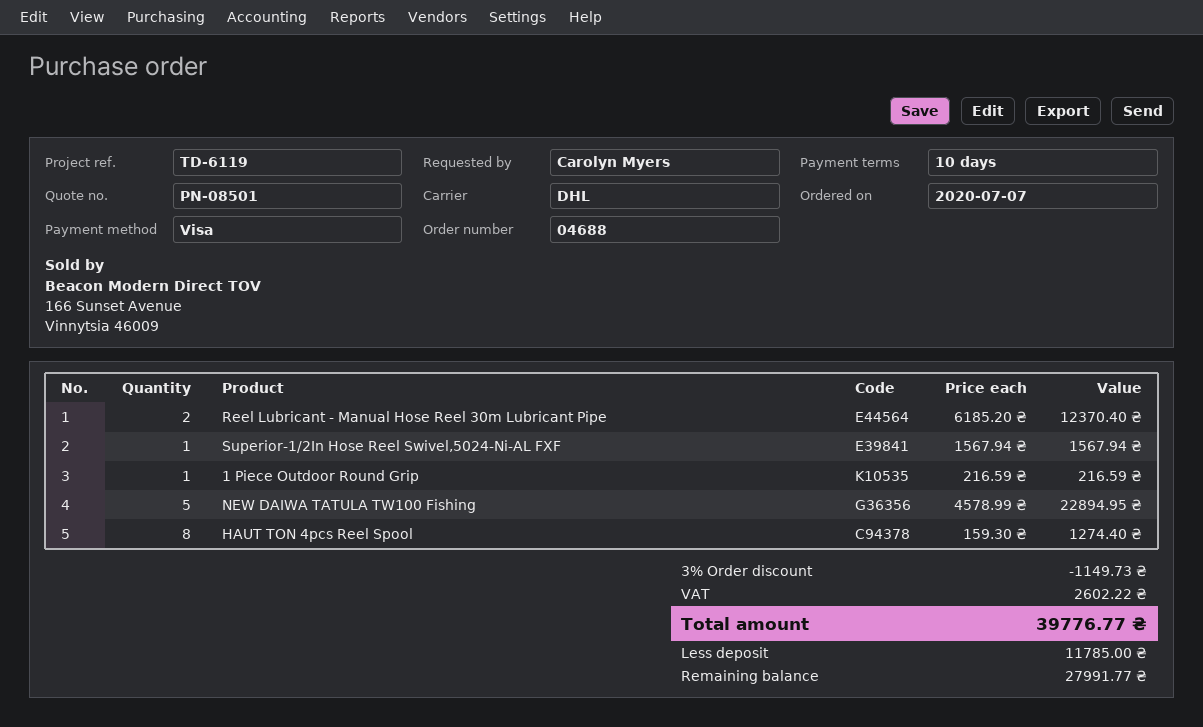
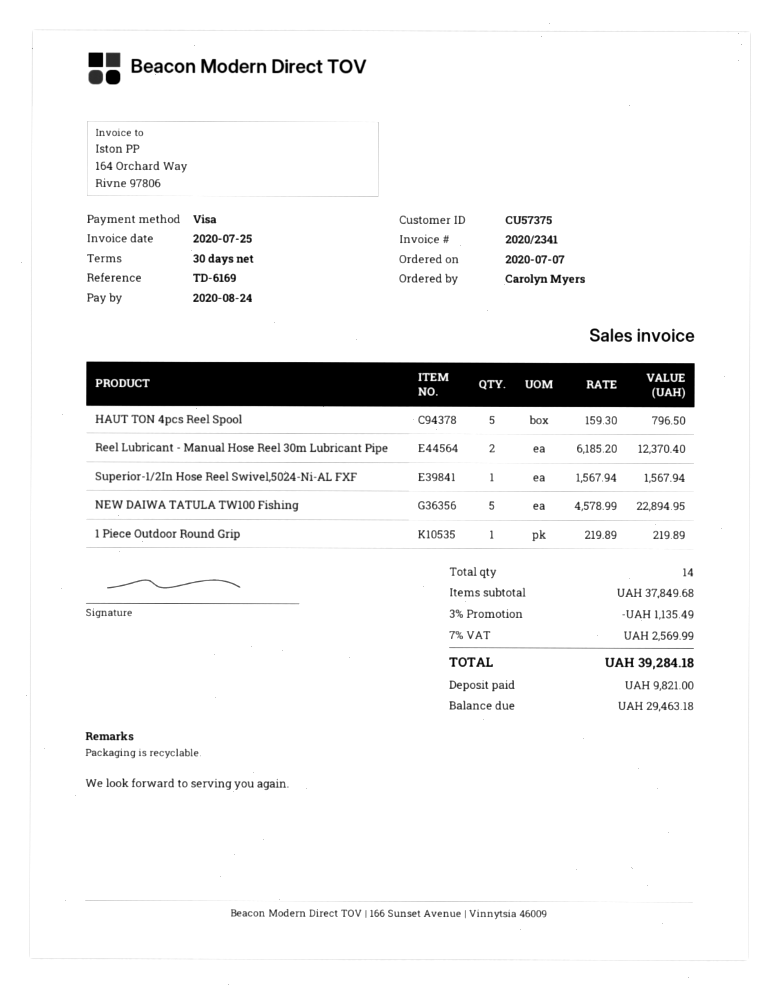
payment terms: 10 days -> 30 days
reference: TD-6119 -> TD-6169
1 Piece Outdoor Round Grip: 1 x 216.59 = 216.59 -> 1 x 219.89 = 219.89
HAUT TON 4pcs Reel Spool: 8 x 159.30 = 1274.40 -> 5 x 159.30 = 796.50
discount: 3% = 1149.73 -> 3% = 1135.49
tax: 2602.22 -> 2569.99
total: 39776.77 -> 39284.18
deposit: 11785.00 -> 9821.00
balance: 27991.77 -> 29463.18

